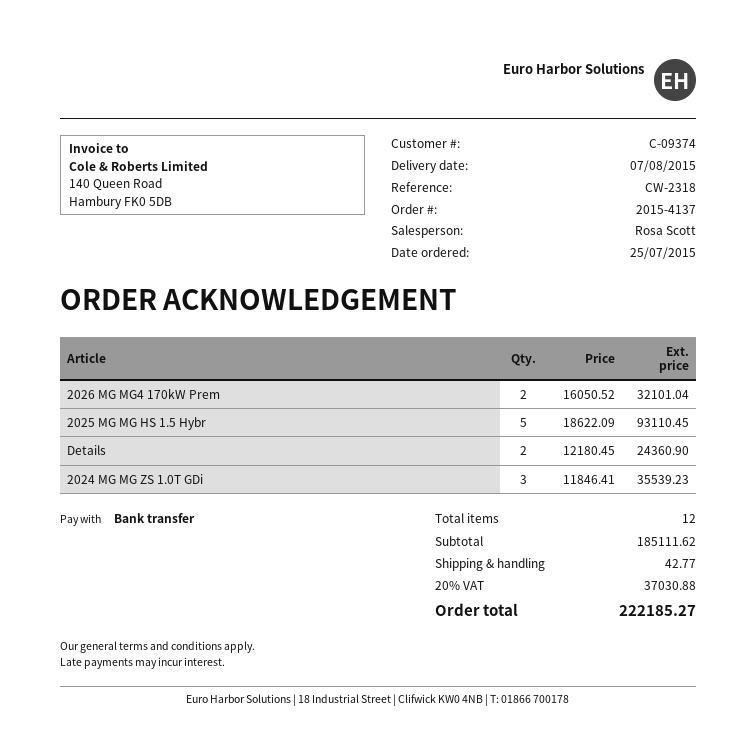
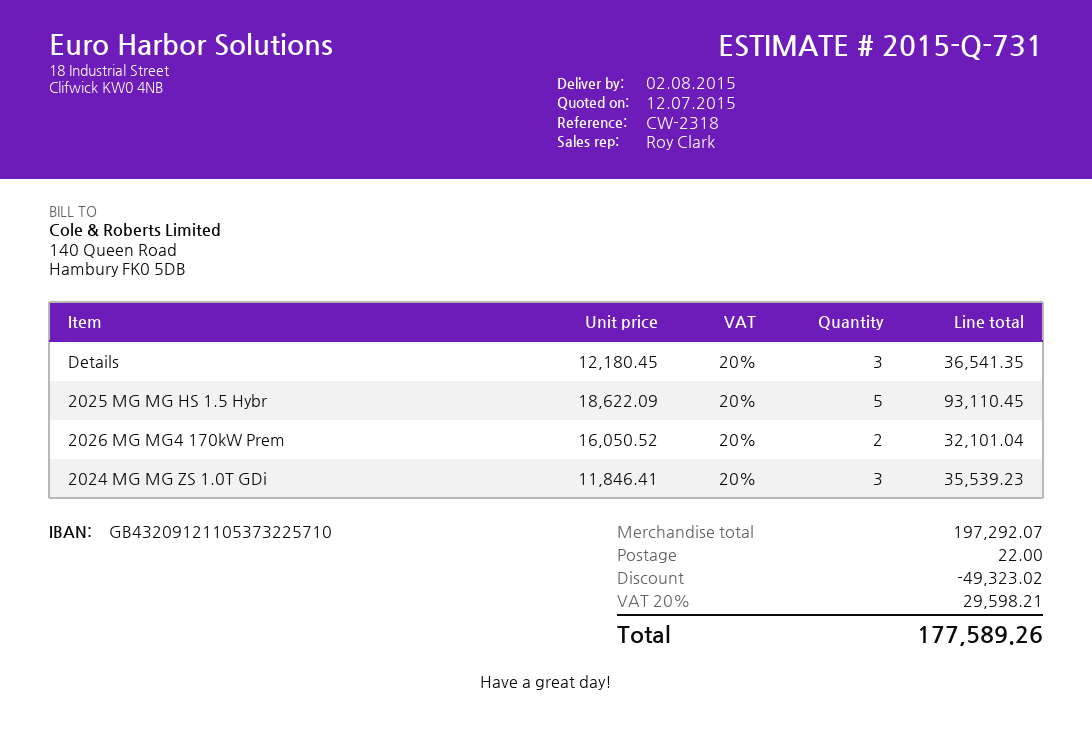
delivery date: 2015-08-07 -> 2015-08-02
sales rep: Rosa Scott -> Roy Clark
Details: 2 x 12180.45 = 24360.90 -> 3 x 12180.45 = 36541.35
subtotal: 185111.62 -> 197292.07
discount: none -> 49323.02
shipping: 42.77 -> 22.00
tax: 20% = 37030.88 -> 20% = 29598.21
total: 222185.27 -> 177589.26

